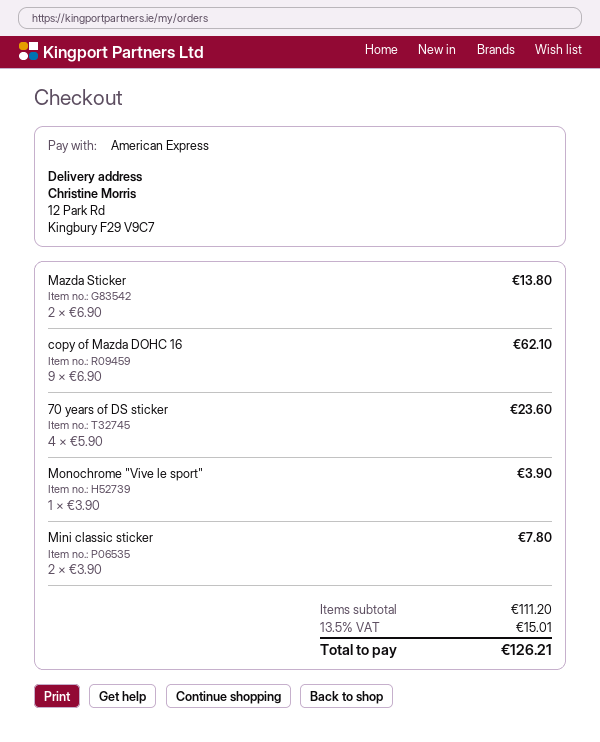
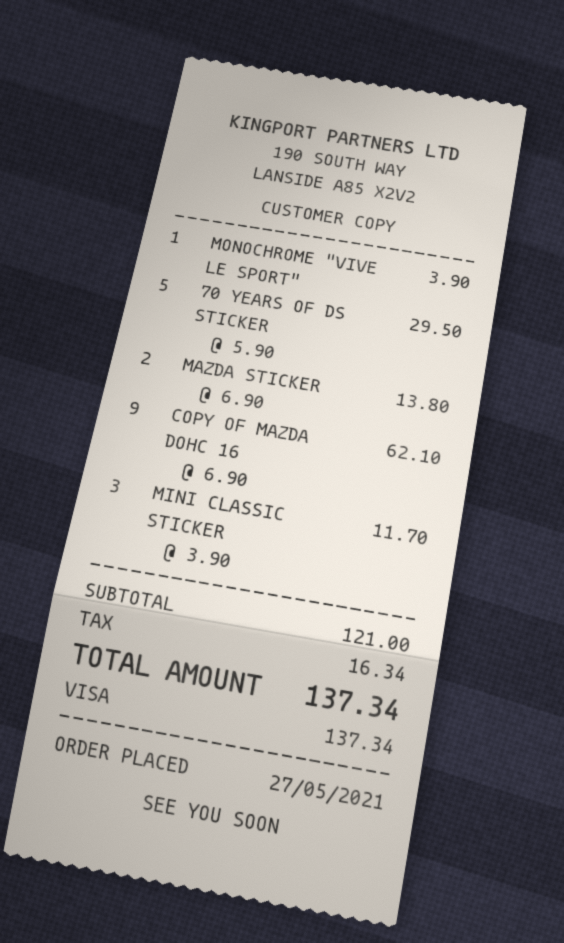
payment method: American Express -> Visa
70 years of DS sticker: 4 x 5.90 = 23.60 -> 5 x 5.90 = 29.50
Mini classic sticker: 2 x 3.90 = 7.80 -> 3 x 3.90 = 11.70
subtotal: 111.20 -> 121.00
tax: 15.01 -> 16.34
total: 126.21 -> 137.34

